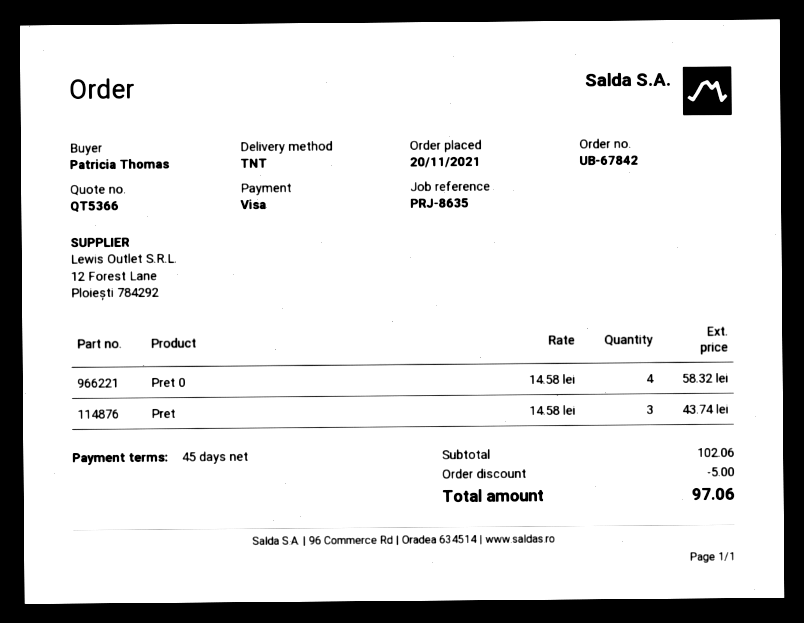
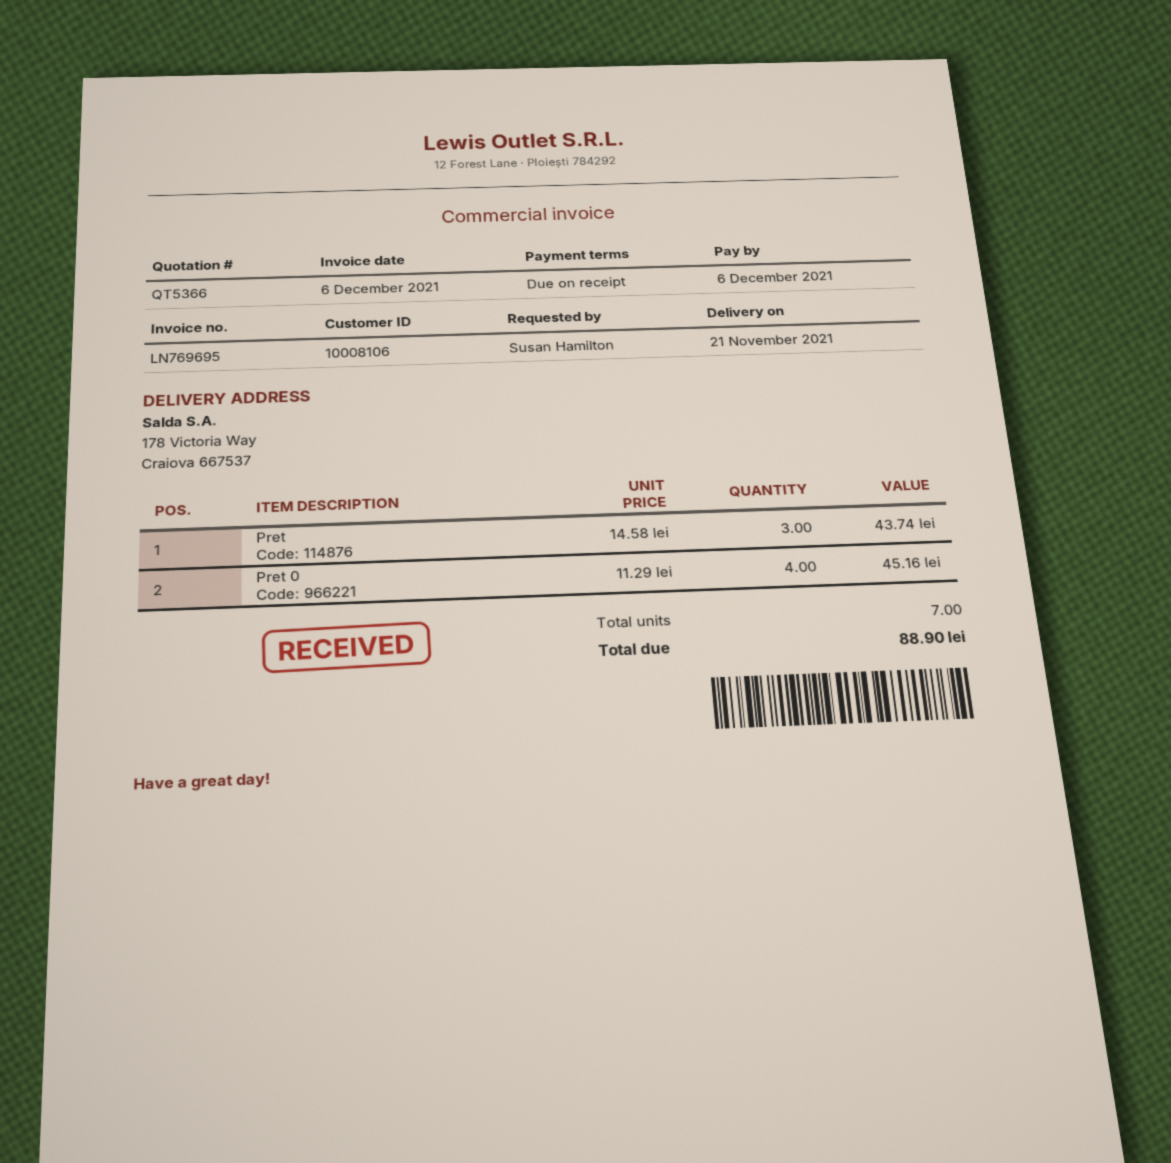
payment terms: 45 days -> on receipt
ordered by: Patricia Thomas -> Susan Hamilton
Pret 0: 4 x 14.58 = 58.32 -> 4 x 11.29 = 45.16
discount: 5.00 -> none
total: 97.06 -> 88.90

